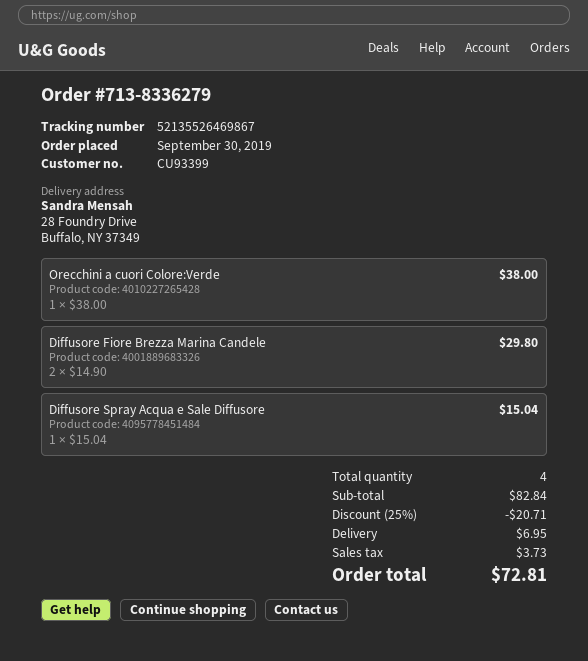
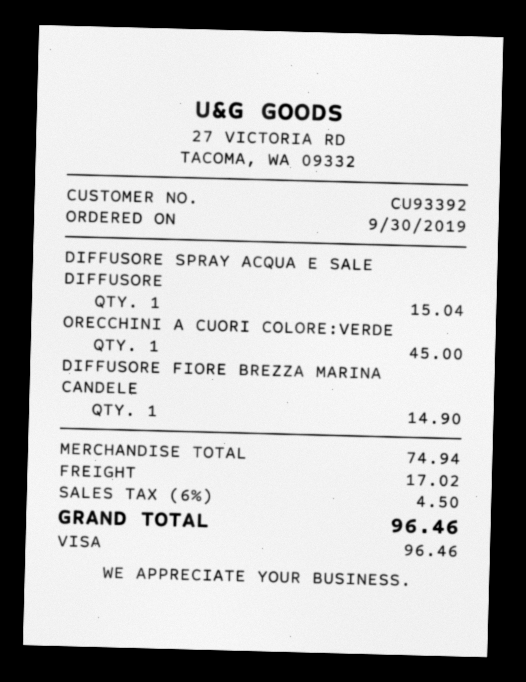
customer number: CU93399 -> CU93392
Orecchini a cuori Colore:Verde: 1 for 38.00 -> 1 for 45.00
Diffusore Fiore Brezza Marina Candele: 2 for 29.80 -> 1 for 14.90
subtotal: 82.84 -> 74.94
discount: 25% = 20.71 -> none
shipping: 6.95 -> 17.02
tax: 3.73 -> 4.50
total: 72.81 -> 96.46

